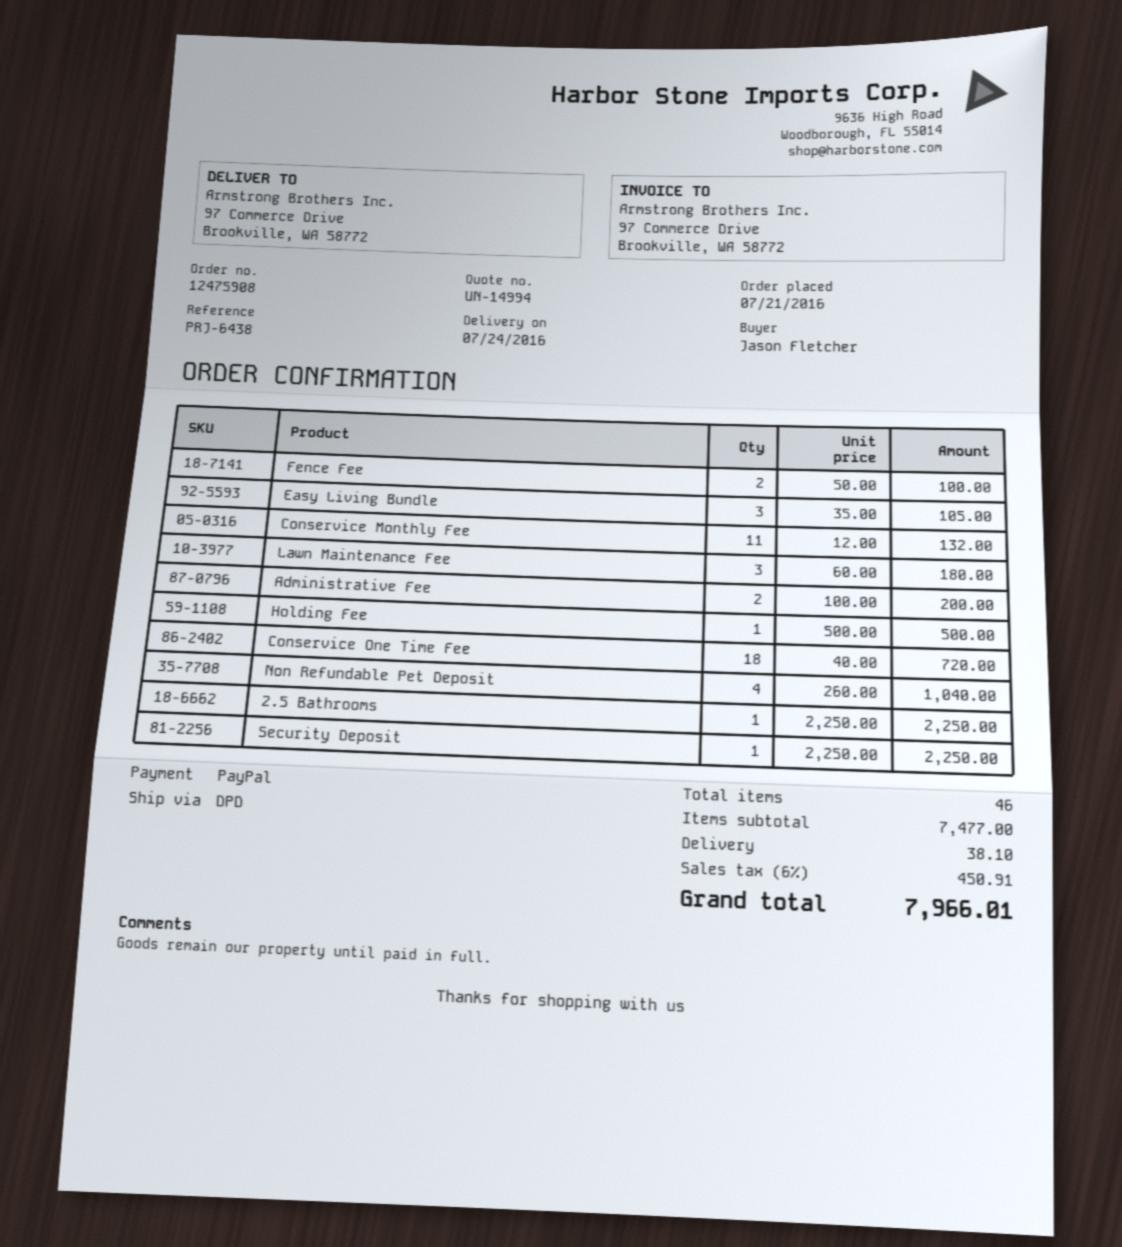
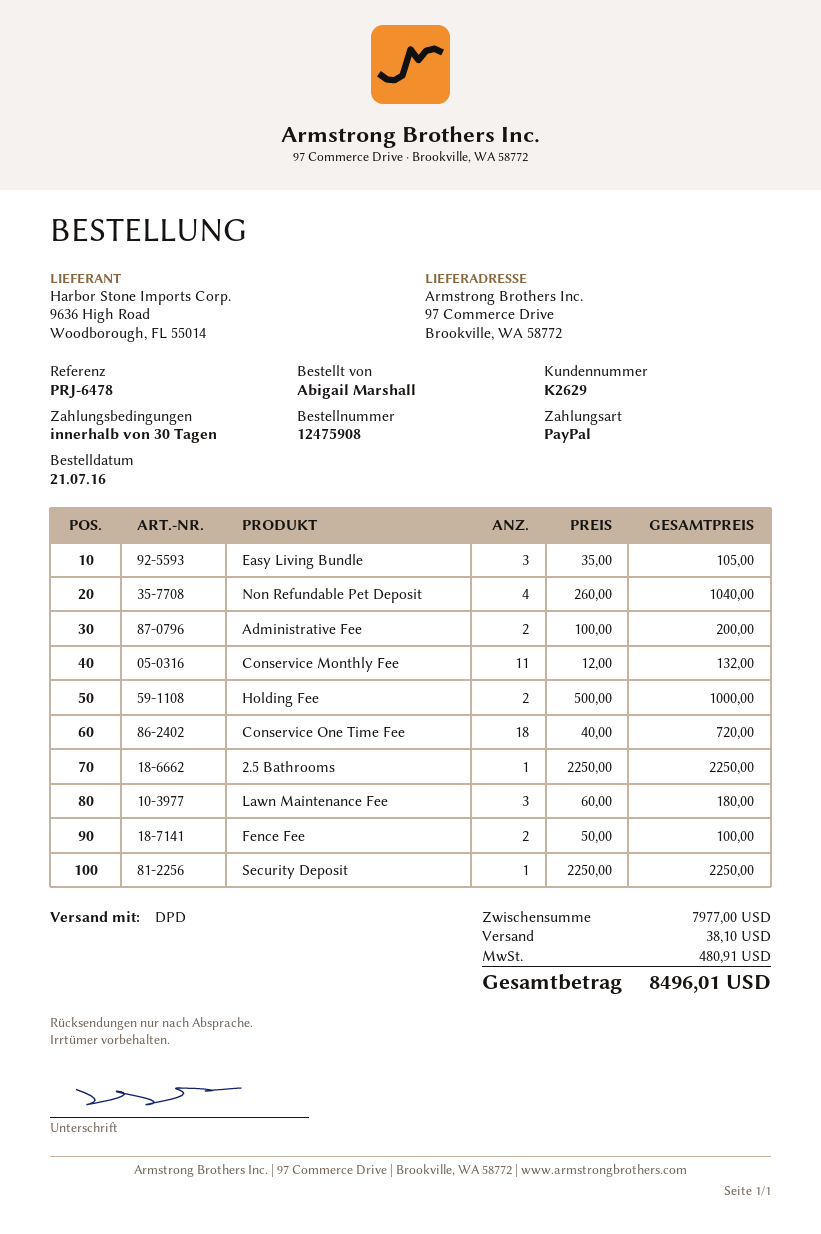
reference: PRJ-6438 -> PRJ-6478
ordered by: Jason Fletcher -> Abigail Marshall
Holding Fee: 1 x 500.00 = 500.00 -> 2 x 500.00 = 1000.00
subtotal: 7477.00 -> 7977.00
tax: 450.91 -> 480.91
total: 7966.01 -> 8496.01

